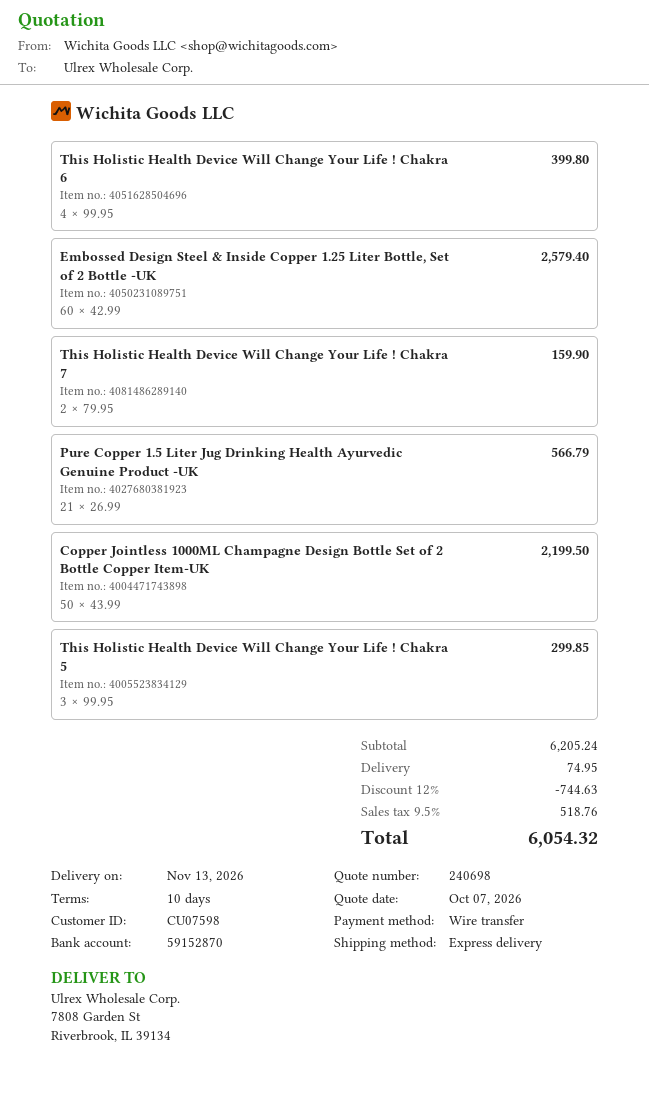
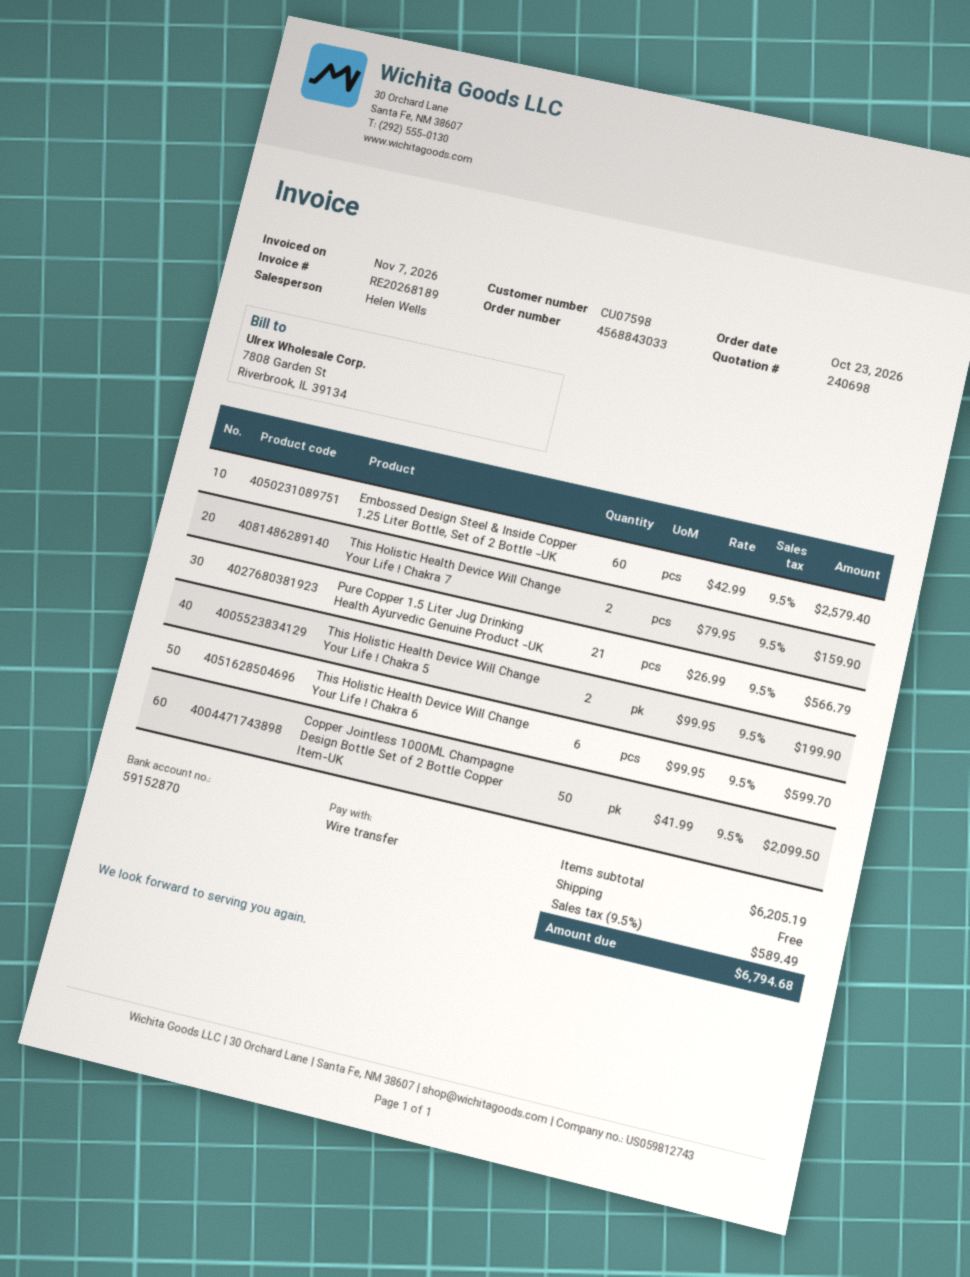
This Holistic Health Device Will Change Your Life ! Chakra 6: 4 x 99.95 = 399.80 -> 6 x 99.95 = 599.70
Copper Jointless 1000ML Champagne Design Bottle Set of 2 Bottle Copper Item-UK: 50 x 43.99 = 2199.50 -> 50 x 41.99 = 2099.50
This Holistic Health Device Will Change Your Life ! Chakra 5: 3 x 99.95 = 299.85 -> 2 x 99.95 = 199.90
subtotal: 6205.24 -> 6205.19
discount: 12% = 744.63 -> none
shipping: 74.95 -> 0.00
tax: 9.5% = 518.76 -> 9.5% = 589.49
total: 6054.32 -> 6794.68

